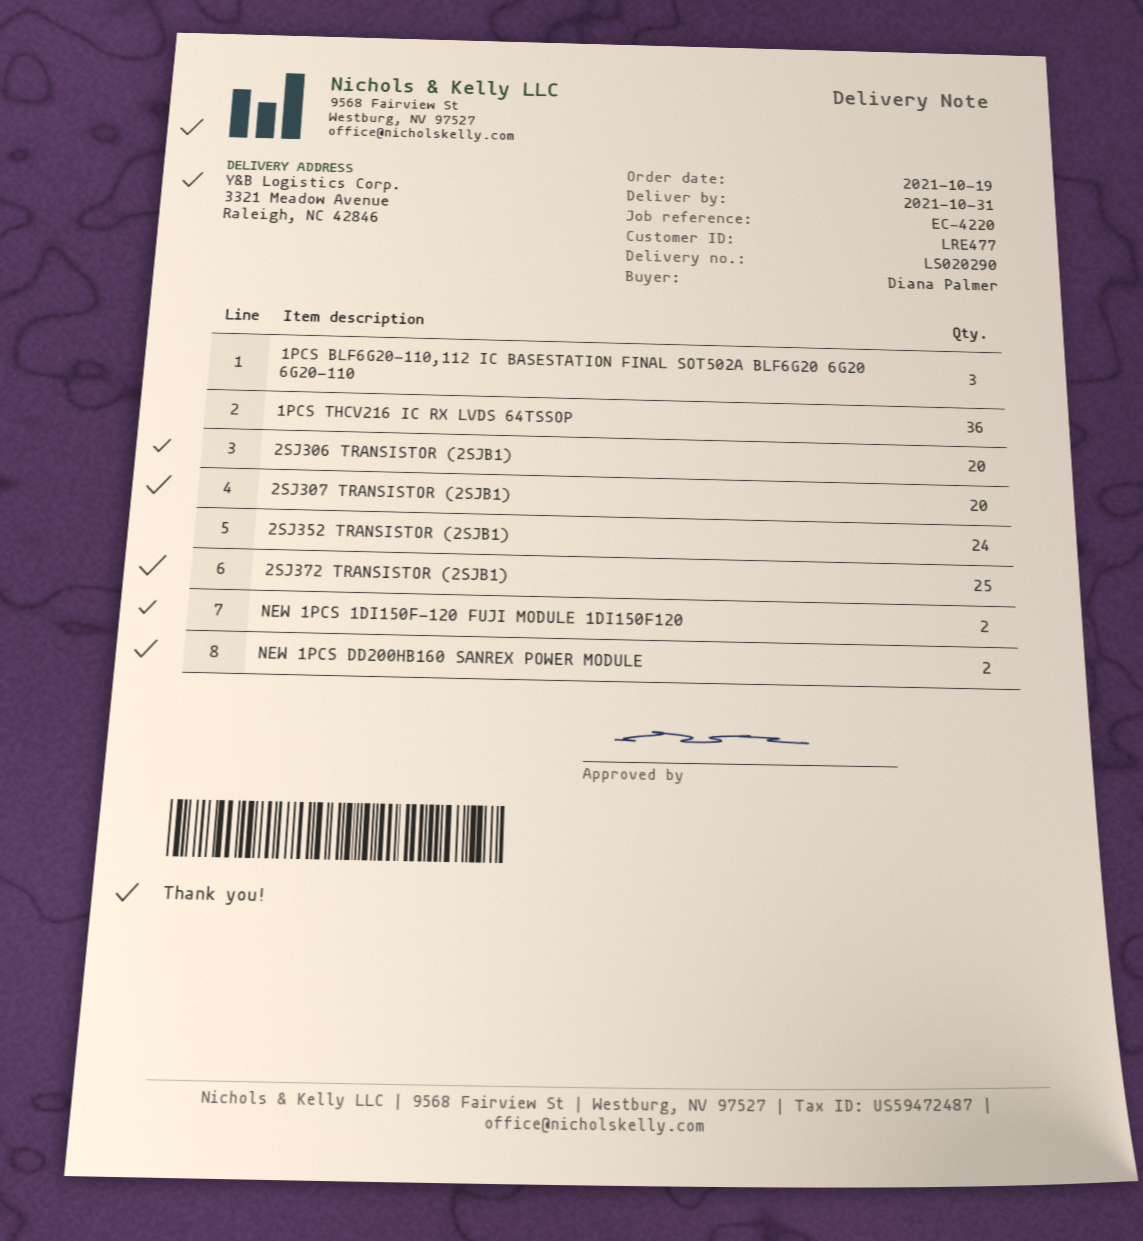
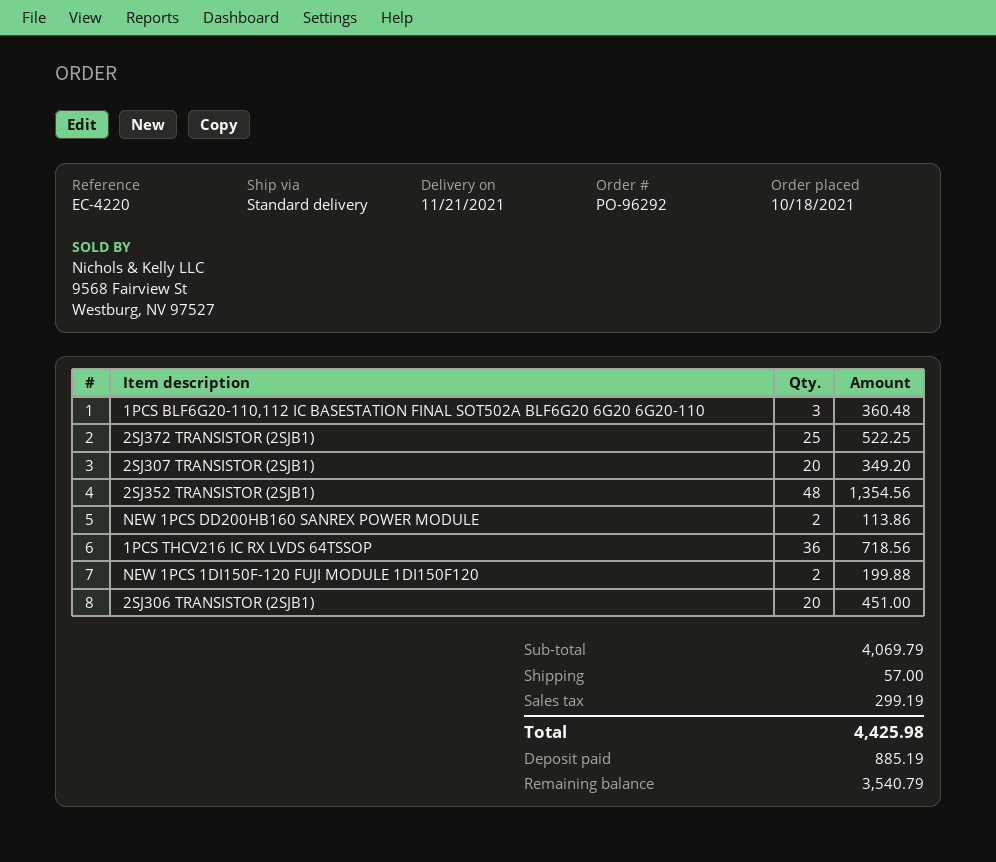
order date: 2021-10-19 -> 2021-10-18
delivery date: 2021-10-31 -> 2021-11-21
2SJ352 TRANSISTOR (2SJB1): 24 -> 48

